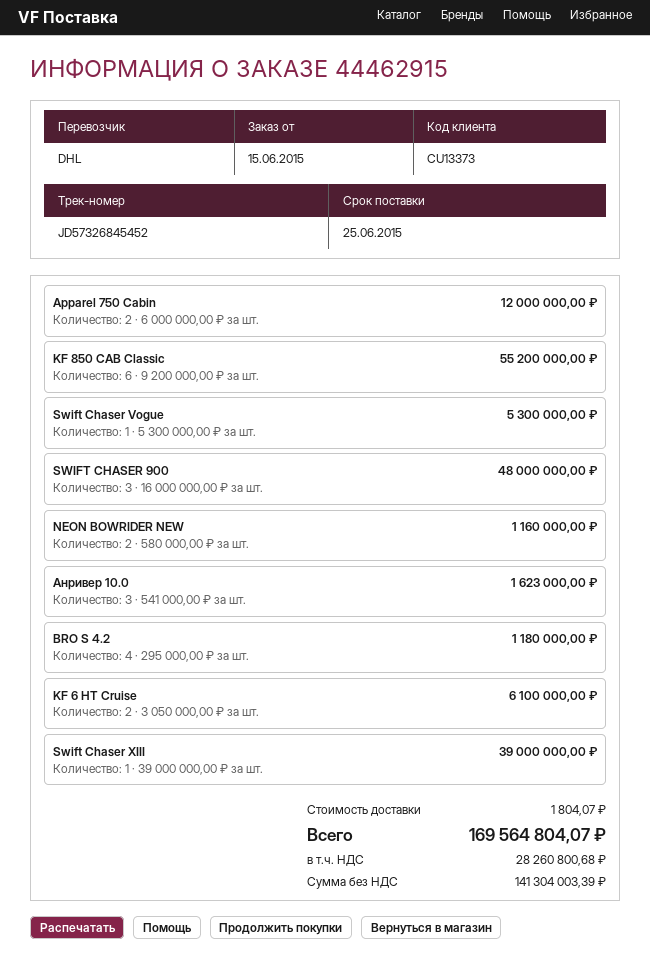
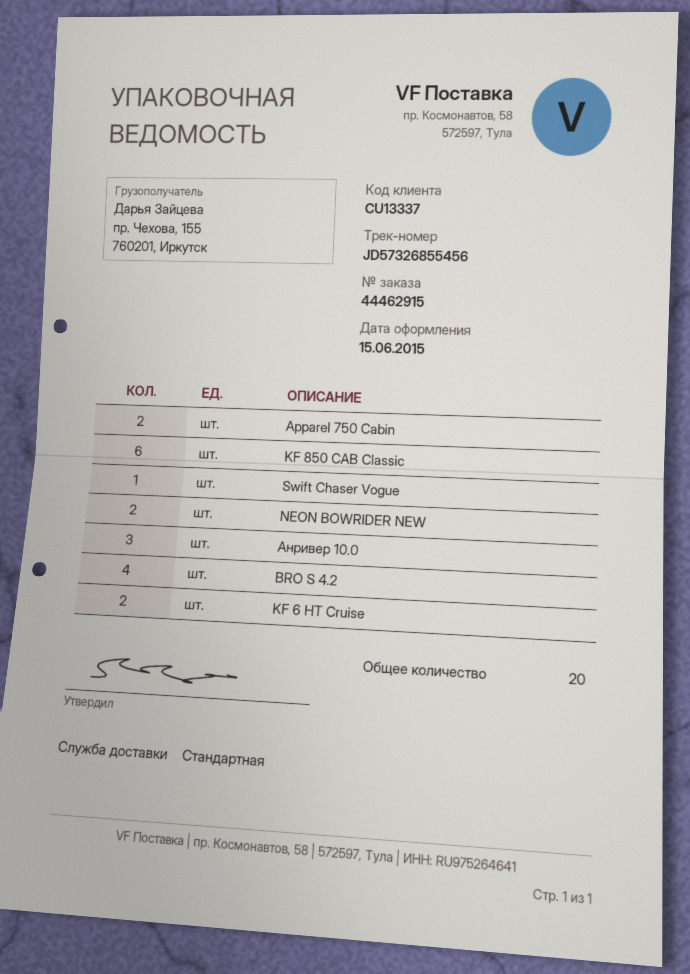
customer number: CU13373 -> CU13337
shipping method: DHL -> standard
tracking number: JD57326845452 -> JD57326855456
SWIFT CHASER 900: 3 -> none
Swift Chaser XIII: 1 -> none

